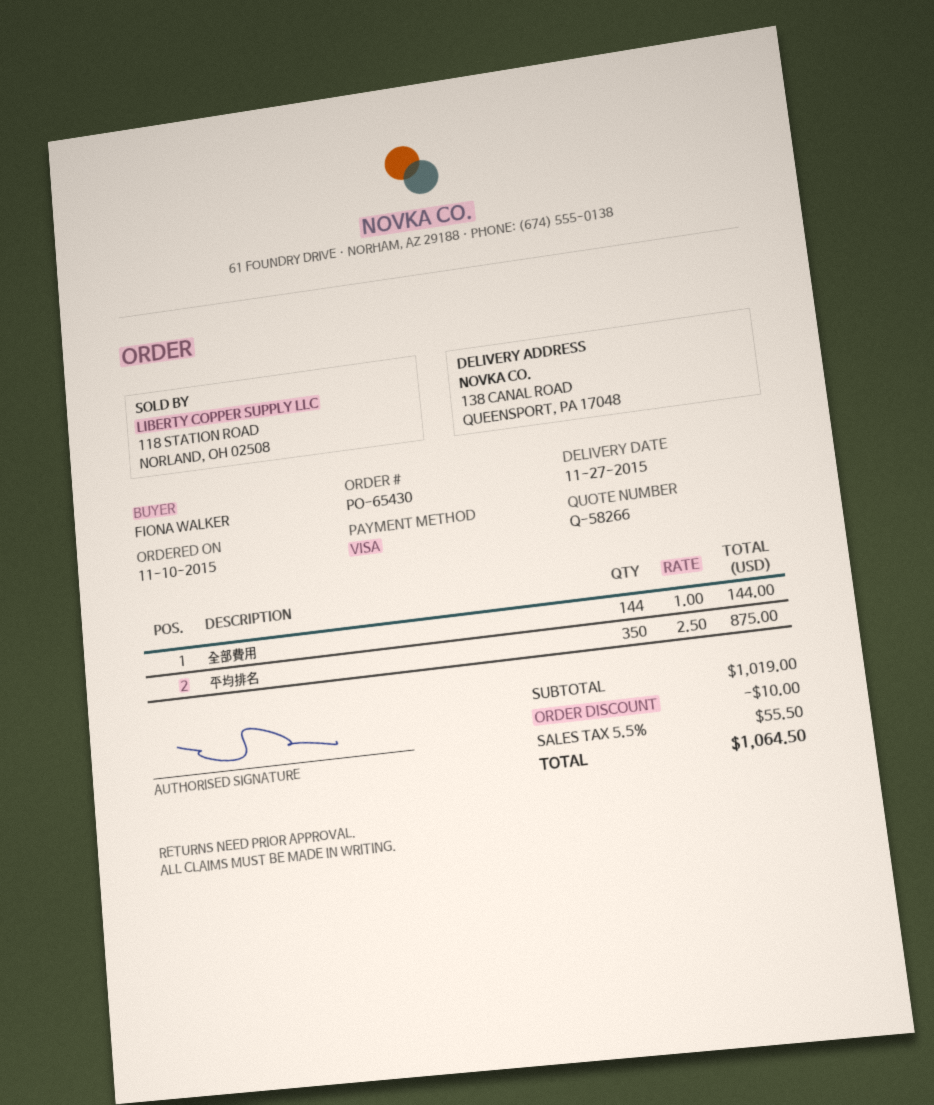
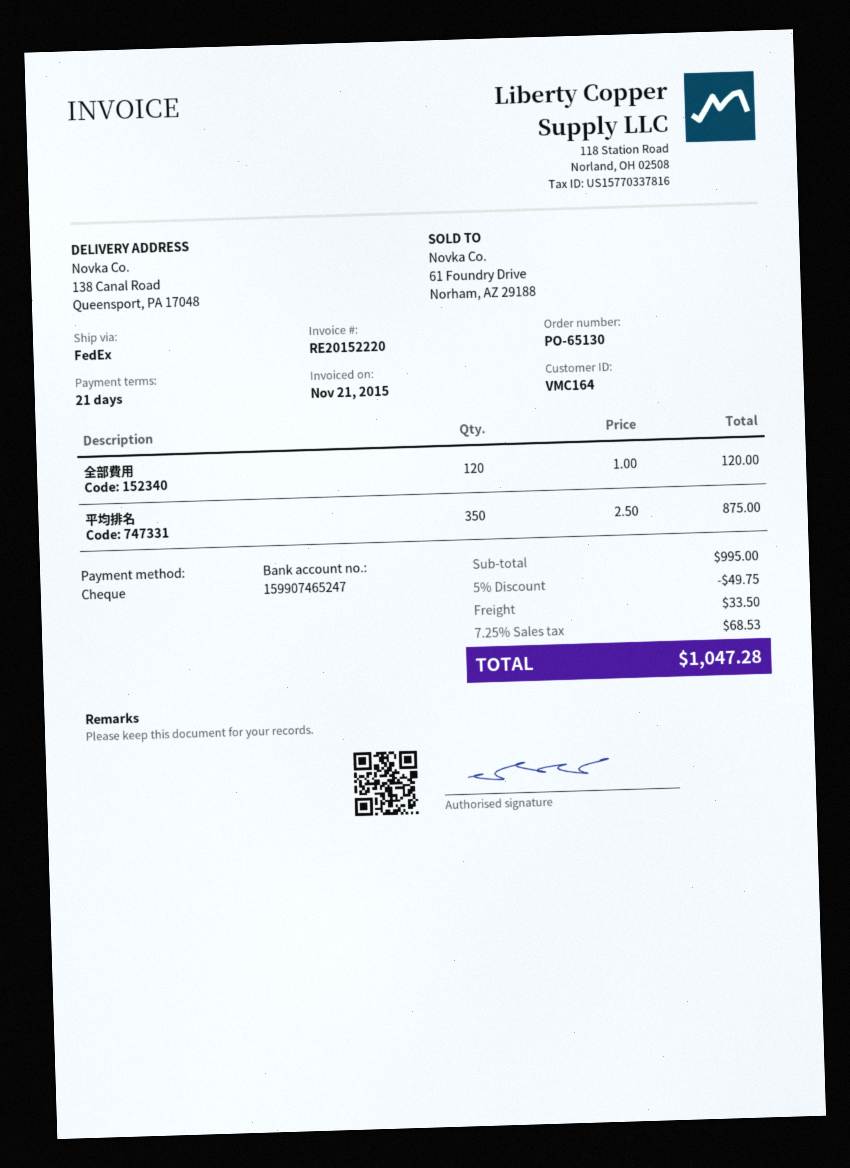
order number: PO-65430 -> PO-65130
payment method: Visa -> cheque
全部費用: 144 x 1.00 = 144.00 -> 120 x 1.00 = 120.00
subtotal: 1019.00 -> 995.00
discount: 10.00 -> 49.75
shipping: none -> 33.50
tax: 5.5% = 55.50 -> 7.25% = 68.53
total: 1064.50 -> 1047.28

